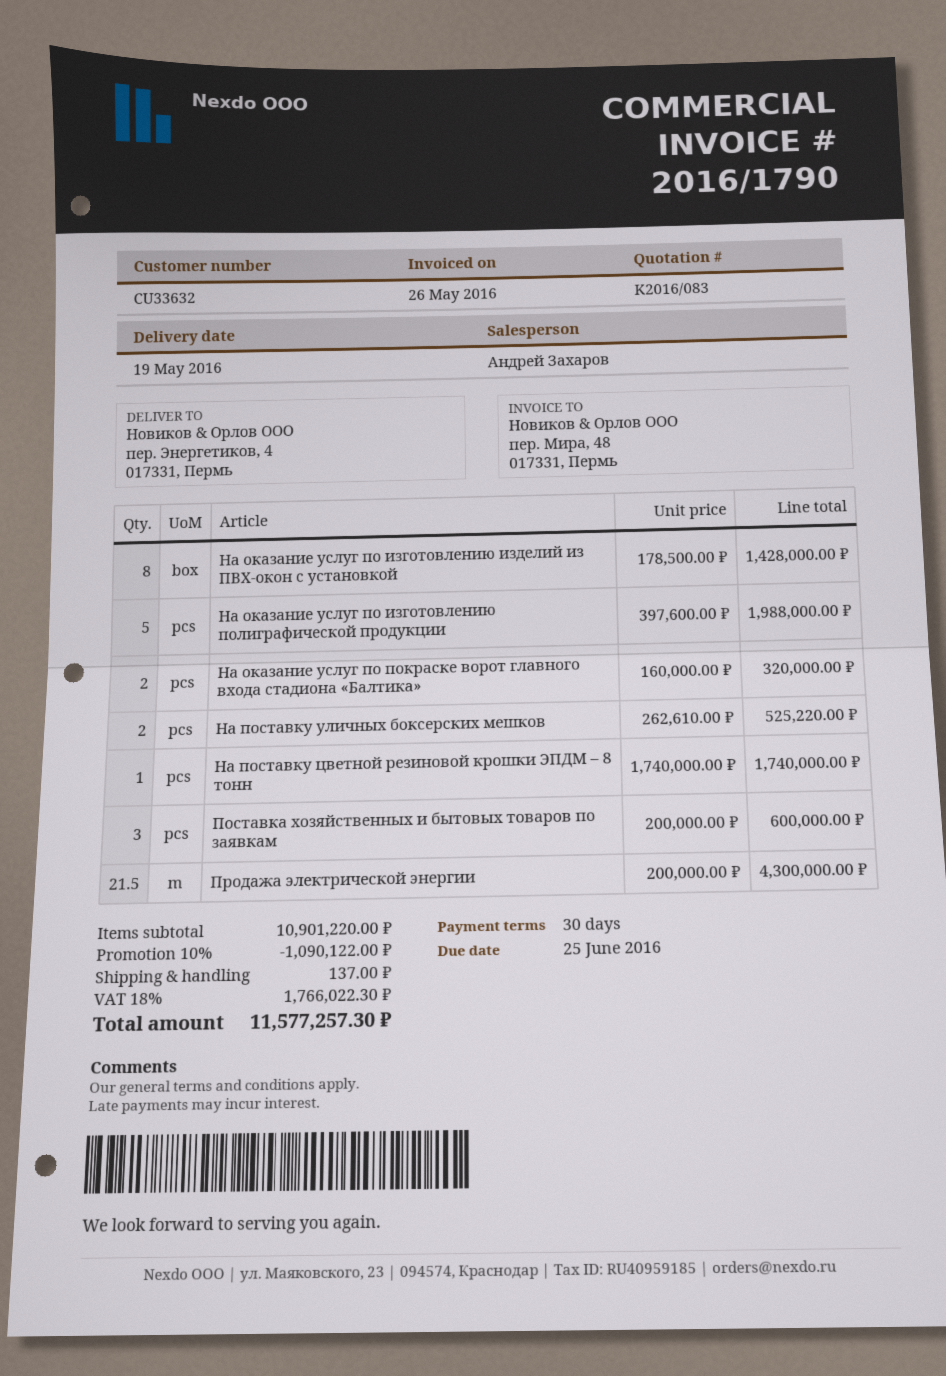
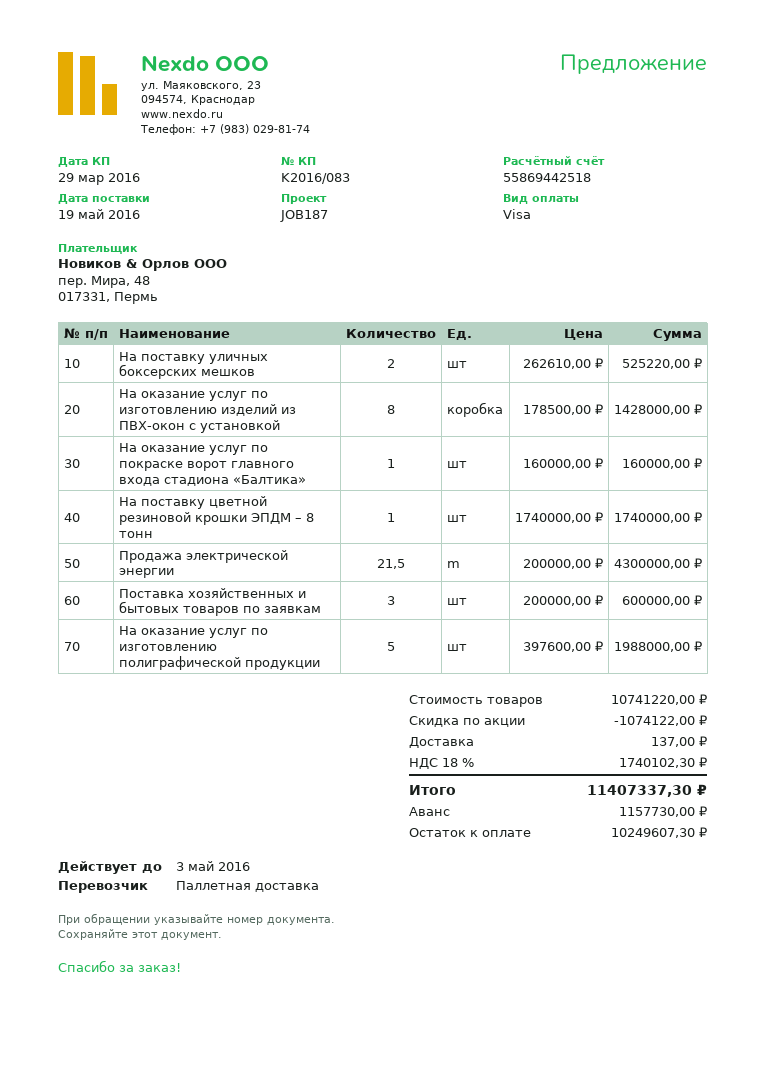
На оказание услуг по покраске ворот главного входа стадиона «Балтика»: 2 x 160000.00 = 320000.00 -> 1 x 160000.00 = 160000.00
subtotal: 10901220.00 -> 10741220.00
discount: 1090122.00 -> 1074122.00
tax: 18% = 1766022.30 -> 18% = 1740102.30
total: 11577257.30 -> 11407337.30

